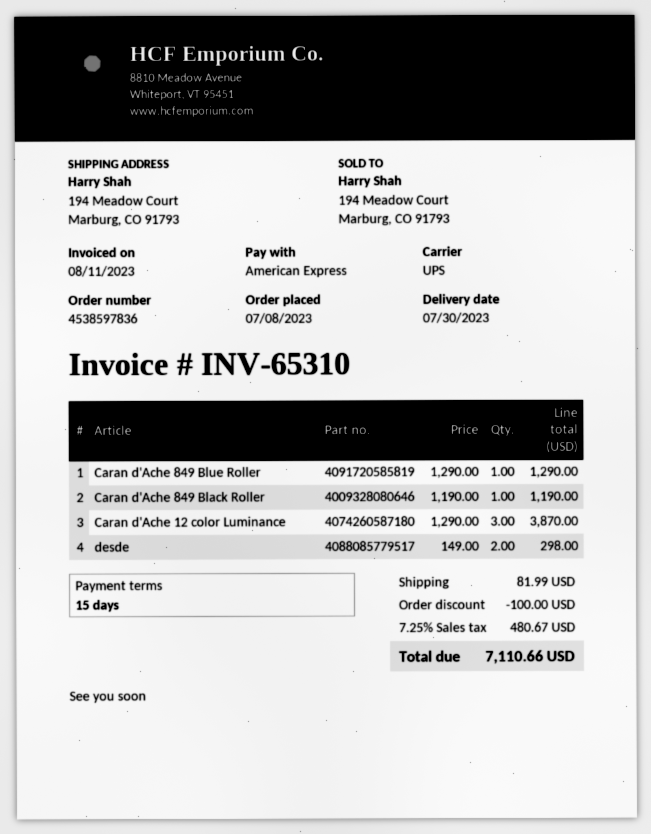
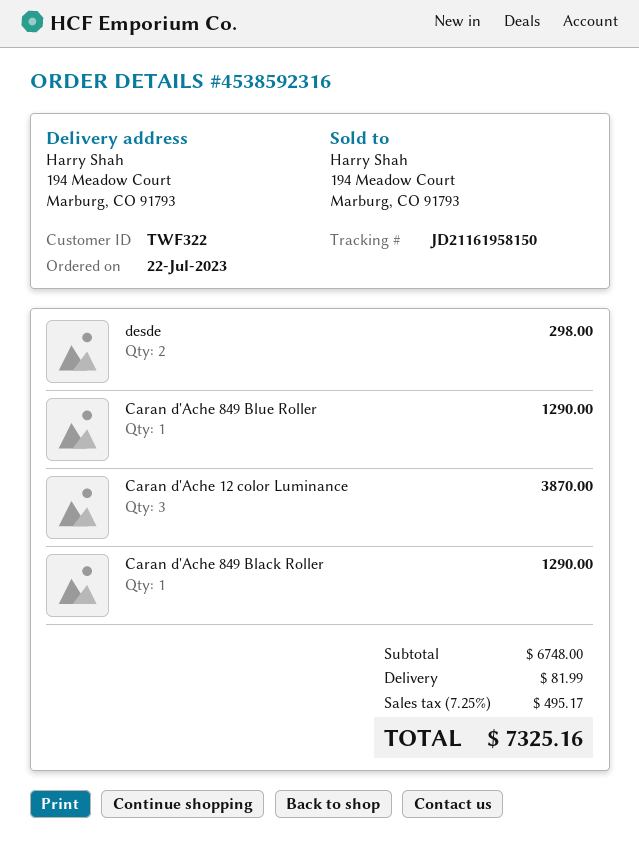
order number: 4538597836 -> 4538592316
order date: 2023-07-08 -> 2023-07-22
Caran d'Ache 849 Black Roller: 1 for 1190.00 -> 1 for 1290.00
discount: 100.00 -> none
tax: 7.25% = 480.67 -> 7.25% = 495.17
total: 7110.66 -> 7325.16

